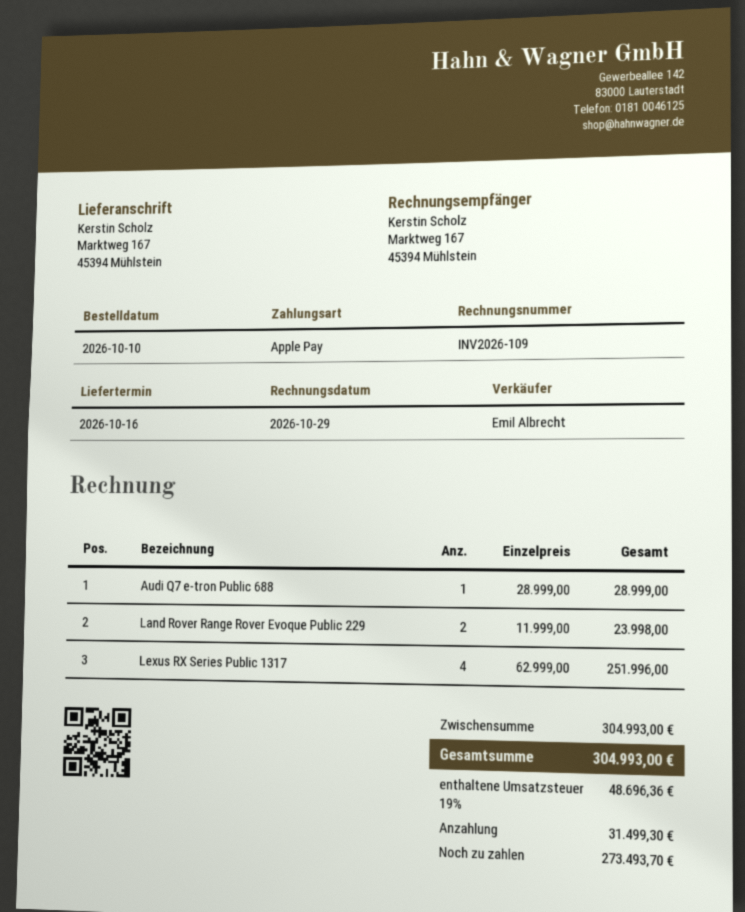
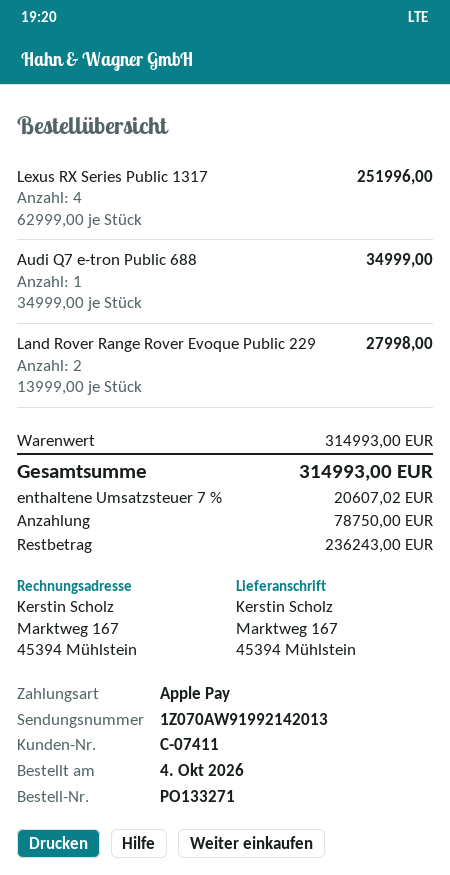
order date: 2026-10-10 -> 2026-10-04
Audi Q7 e-tron Public 688: 1 x 28999.00 = 28999.00 -> 1 x 34999.00 = 34999.00
Land Rover Range Rover Evoque Public 229: 2 x 11999.00 = 23998.00 -> 2 x 13999.00 = 27998.00
subtotal: 304993.00 -> 314993.00
tax: 19% = 48696.36 -> 7% = 20607.02
total: 304993.00 -> 314993.00
deposit: 31499.30 -> 78750.00
balance: 273493.70 -> 236243.00

